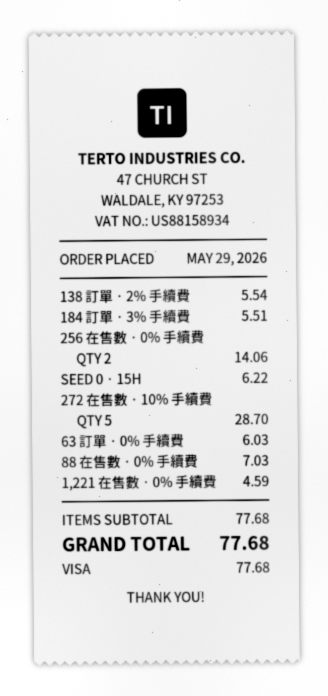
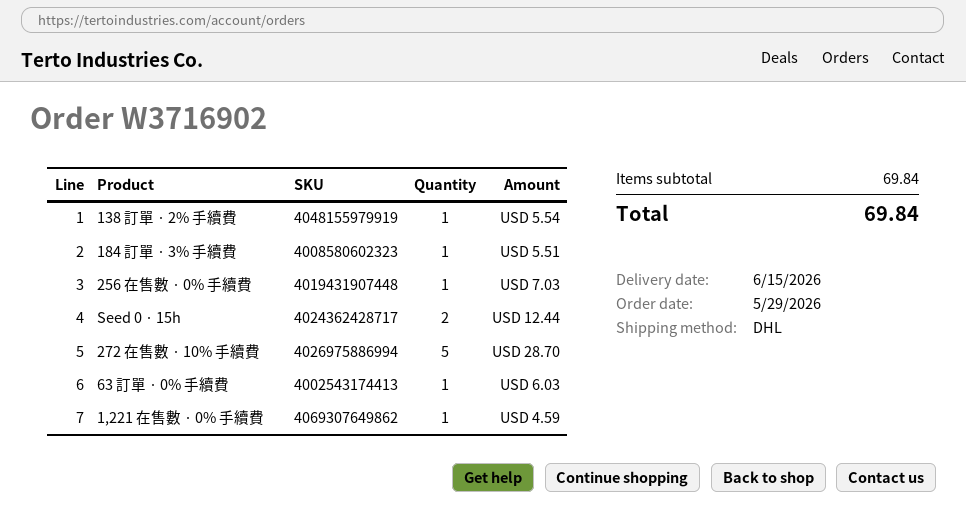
256 在售數 · 0% 手續費: 2 for 14.06 -> 1 for 7.03
SEED 0 · 15H: 1 for 6.22 -> 2 for 12.44
88 在售數 · 0% 手續費: 1 for 7.03 -> none
subtotal: 77.68 -> 69.84
total: 77.68 -> 69.84

